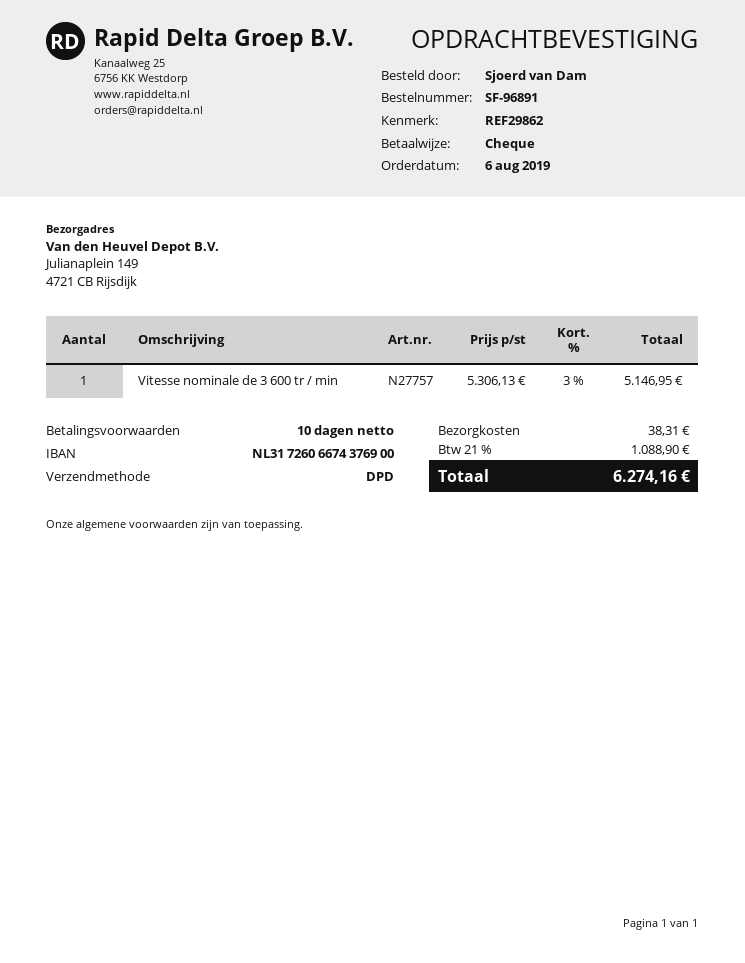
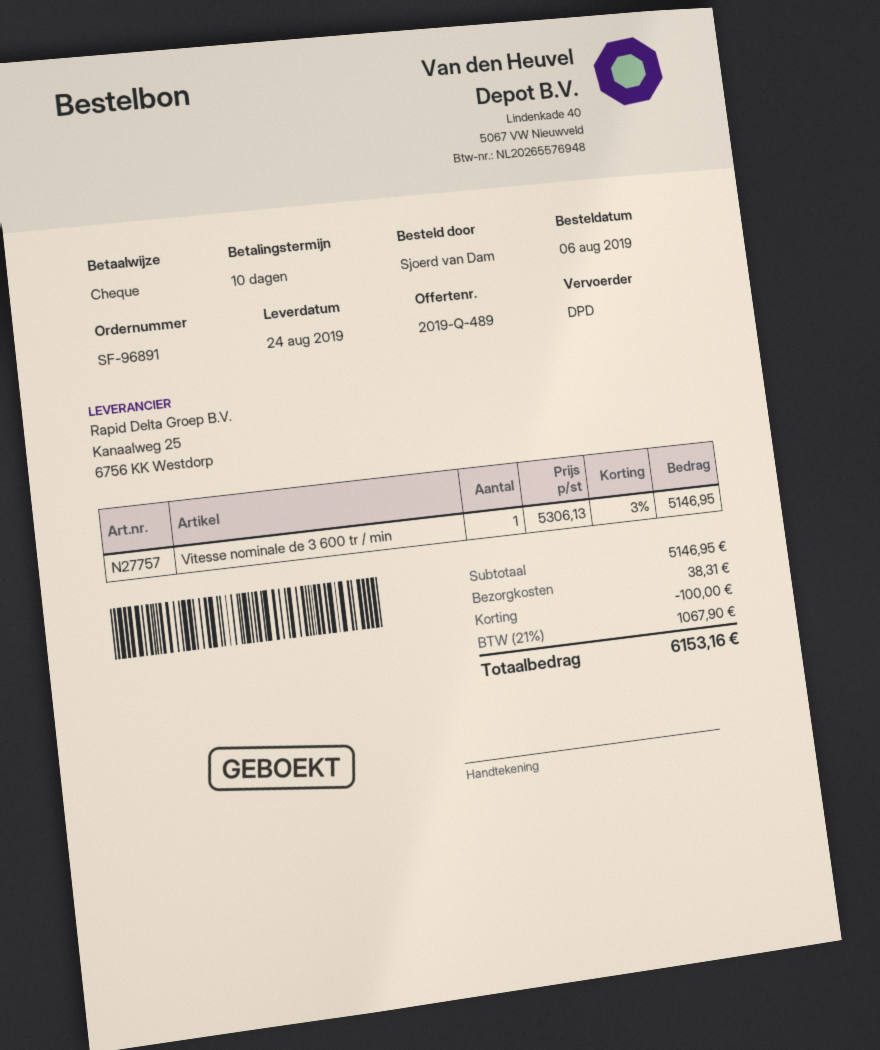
discount: none -> 100.00
tax: 21% = 1088.90 -> 21% = 1067.90
total: 6274.16 -> 6153.16

